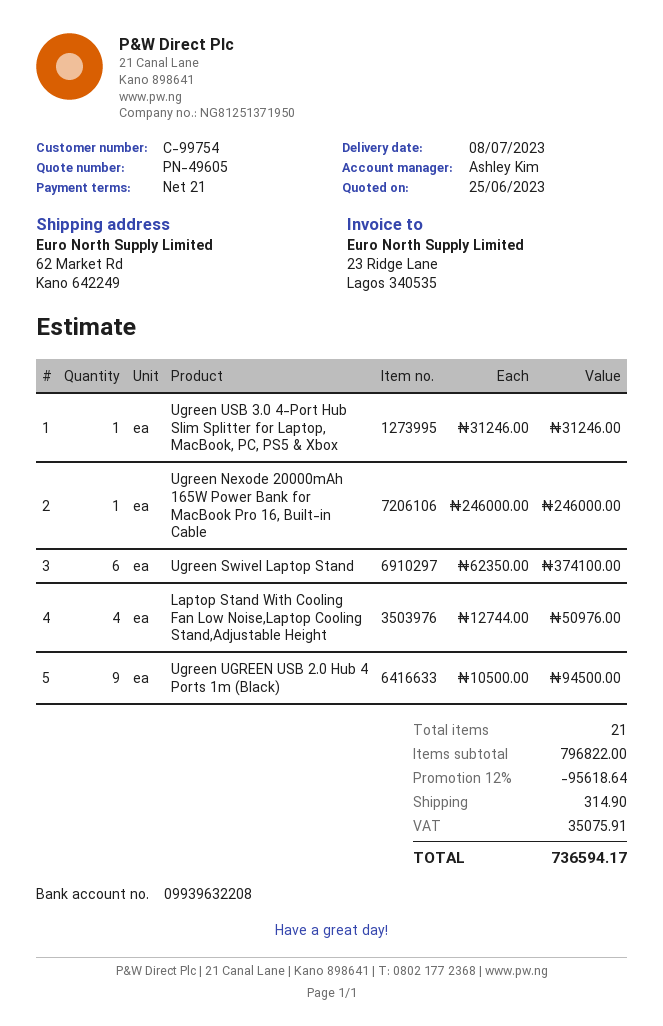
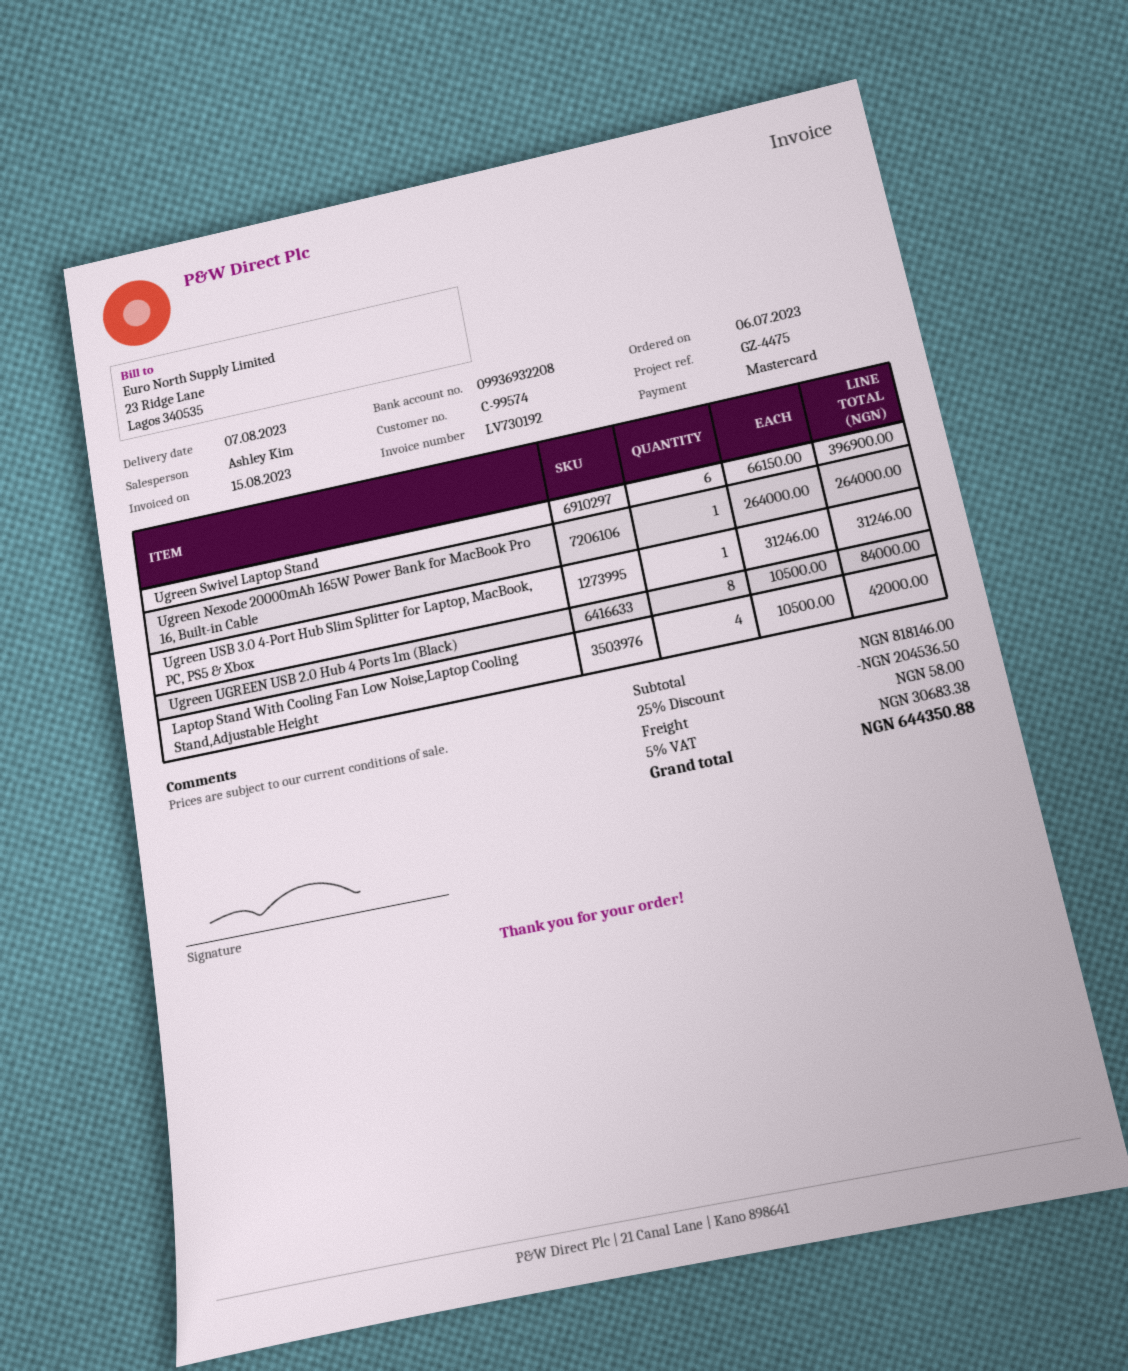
delivery date: 2023-07-08 -> 2023-08-07
customer number: C-99754 -> C-99574
bank account: 09939632208 -> 09936932208
Ugreen Nexode 20000mAh 165W Power Bank for MacBook Pro 16, Built-in Cable: 1 x 246000.00 = 246000.00 -> 1 x 264000.00 = 264000.00
Ugreen Swivel Laptop Stand: 6 x 62350.00 = 374100.00 -> 6 x 66150.00 = 396900.00
Laptop Stand With Cooling Fan Low Noise,Laptop Cooling Stand,Adjustable Height: 4 x 12744.00 = 50976.00 -> 4 x 10500.00 = 42000.00
Ugreen UGREEN USB 2.0 Hub 4 Ports 1m (Black): 9 x 10500.00 = 94500.00 -> 8 x 10500.00 = 84000.00
subtotal: 796822.00 -> 818146.00
discount: 12% = 95618.64 -> 25% = 204536.50
shipping: 314.90 -> 58.00
tax: 35075.91 -> 30683.38
total: 736594.17 -> 644350.88

